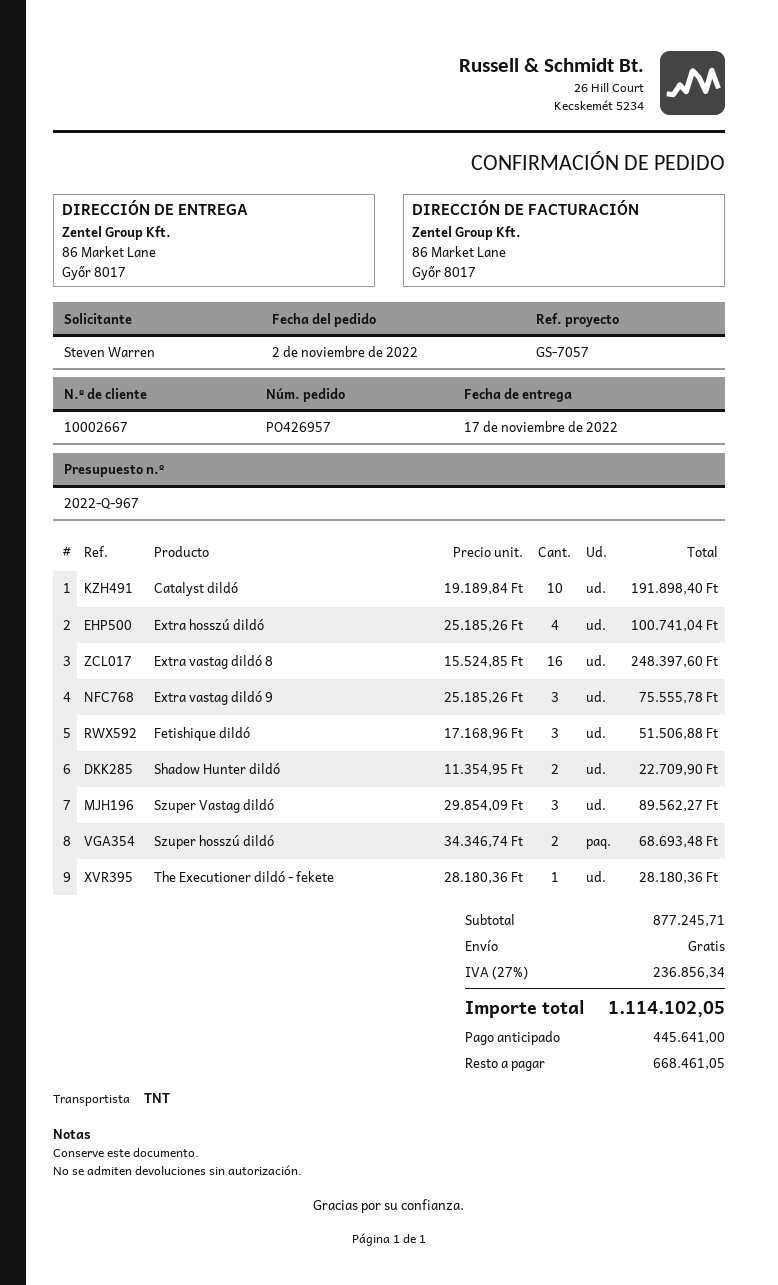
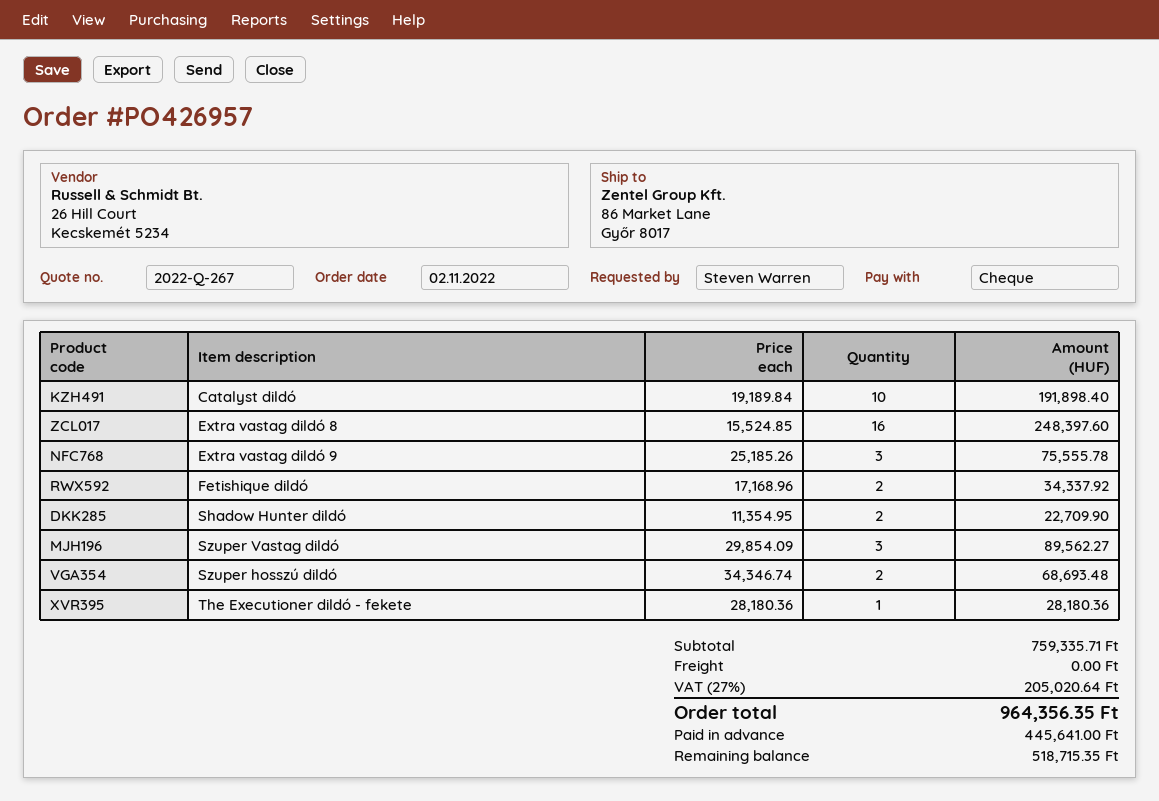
quote number: 2022-Q-967 -> 2022-Q-267
Extra hosszú dildó: 4 x 25185.26 = 100741.04 -> none
Fetishique dildó: 3 x 17168.96 = 51506.88 -> 2 x 17168.96 = 34337.92
subtotal: 877245.71 -> 759335.71
tax: 27% = 236856.34 -> 27% = 205020.64
total: 1114102.05 -> 964356.35
balance: 668461.05 -> 518715.35

